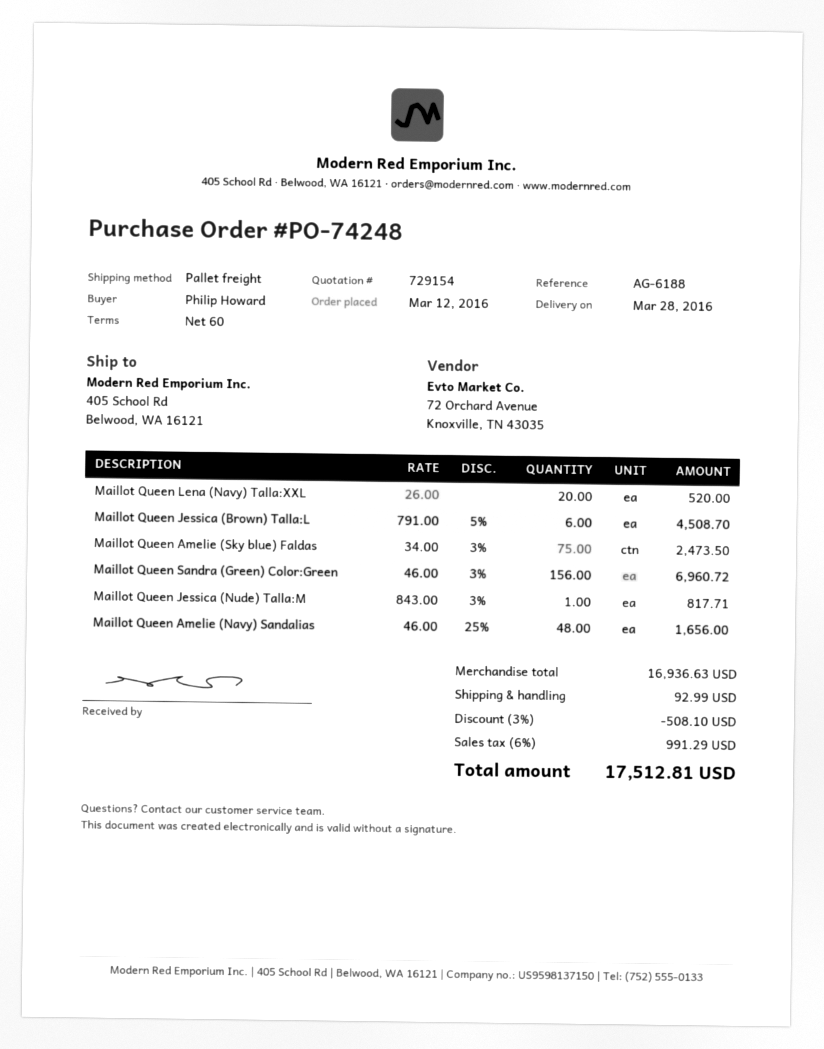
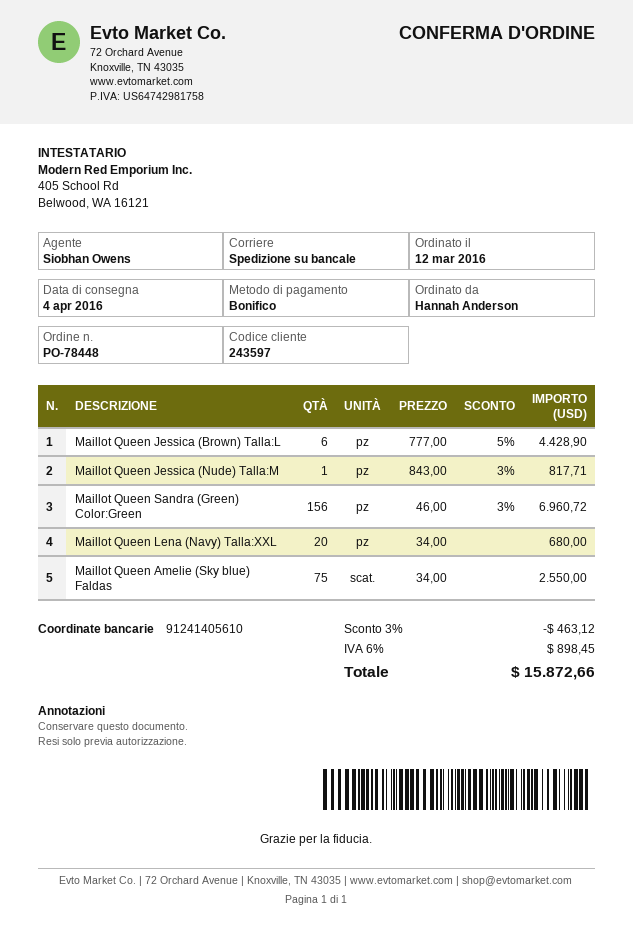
order number: PO-74248 -> PO-78448
delivery date: 2016-03-28 -> 2016-04-04
ordered by: Philip Howard -> Hannah Anderson
Maillot Queen Lena (Navy) Talla:XXL: 20 x 26.00 = 520.00 -> 20 x 34.00 = 680.00
Maillot Queen Jessica (Brown) Talla:L: 6 x 791.00 - 5% = 4508.70 -> 6 x 777.00 - 5% = 4428.90
Maillot Queen Amelie (Sky blue) Faldas: 75 x 34.00 - 3% = 2473.50 -> 75 x 34.00 = 2550.00
Maillot Queen Amelie (Navy) Sandalias: 48 x 46.00 - 25% = 1656.00 -> none
discount: 3% = 508.10 -> 3% = 463.12
shipping: 92.99 -> none
tax: 6% = 991.29 -> 6% = 898.45
total: 17512.81 -> 15872.66

